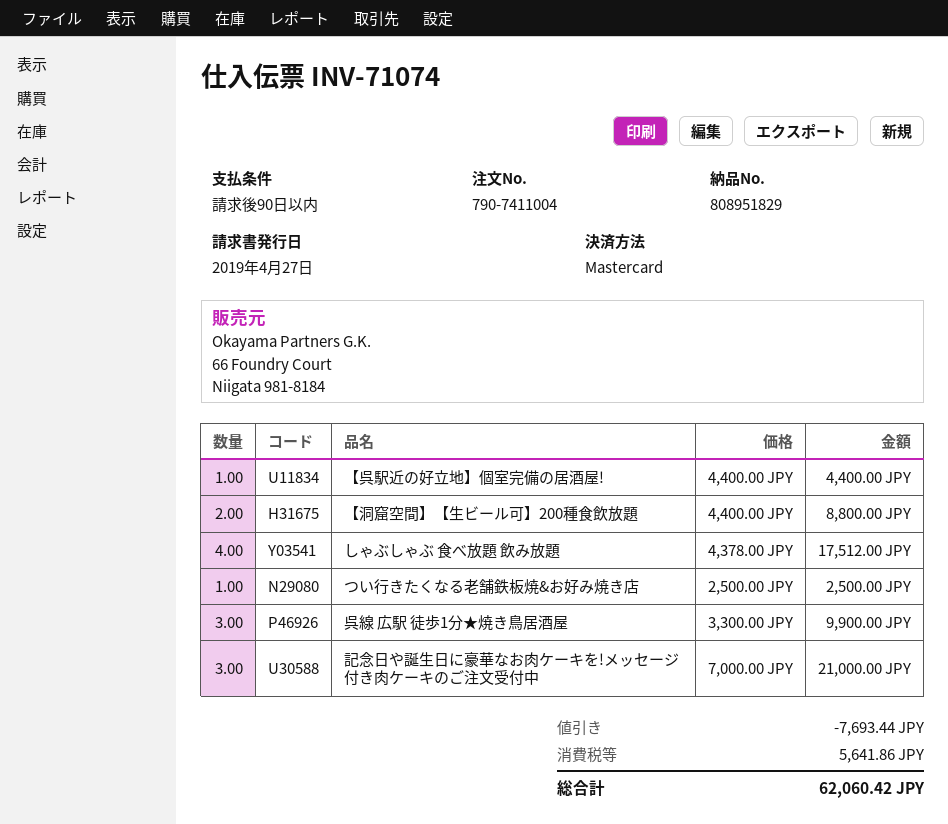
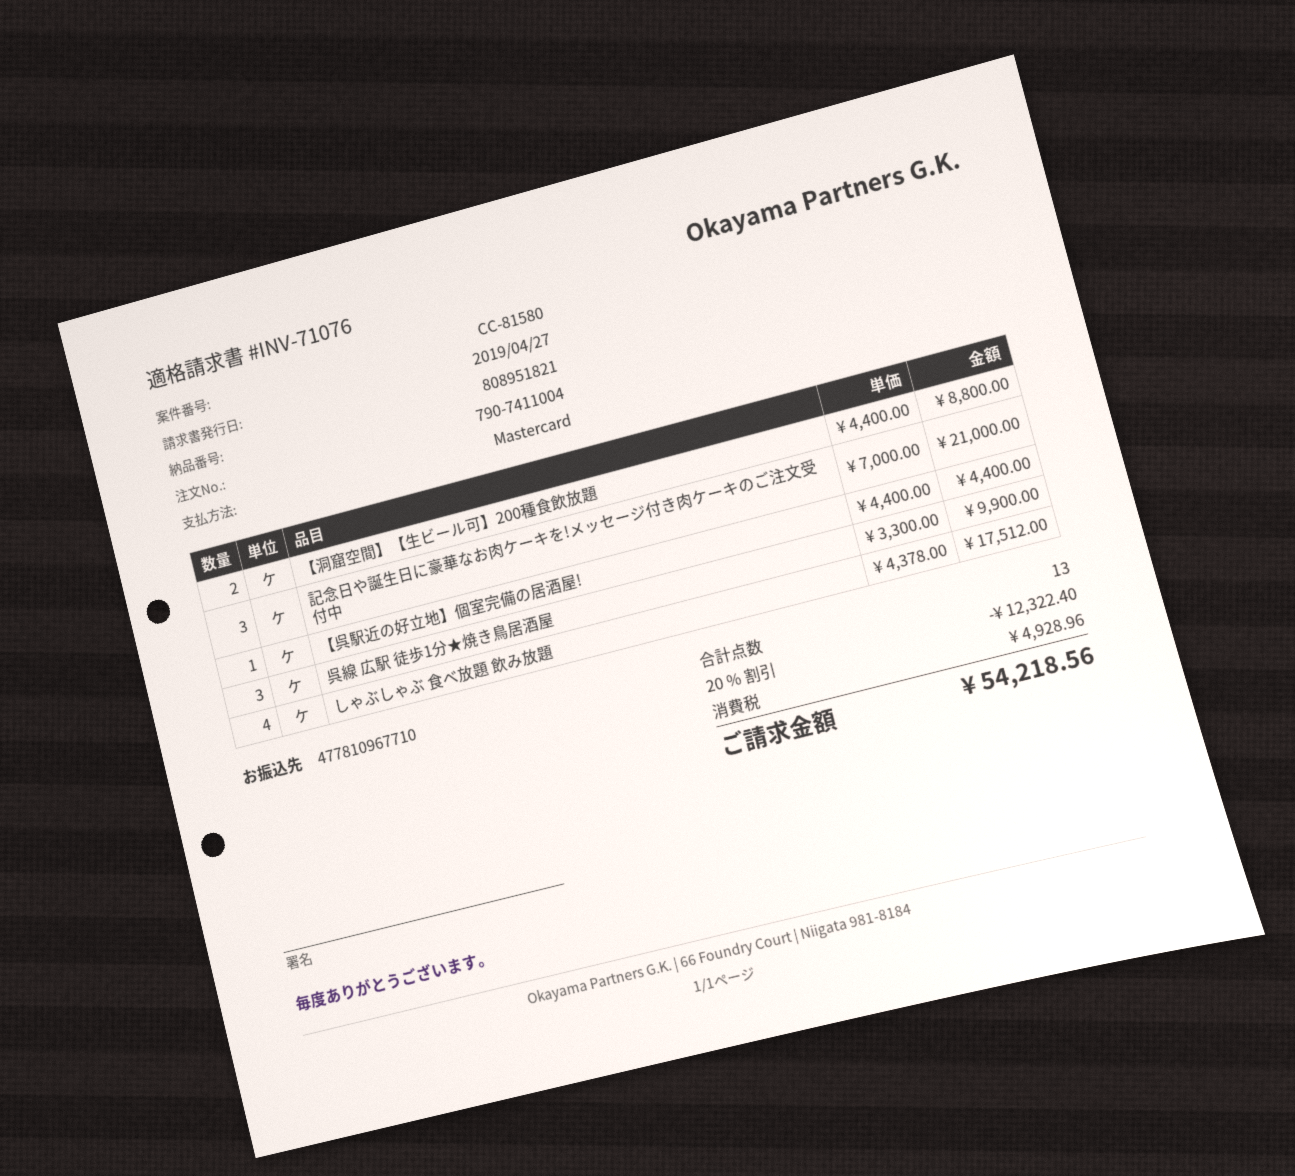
delivery note number: 808951829 -> 808951821
invoice number: INV-71074 -> INV-71076
つい行きたくなる老舗鉄板焼&お好み焼き店: 1 x 2500.00 = 2500.00 -> none
discount: 7693.44 -> 12322.40
tax: 5641.86 -> 4928.96
total: 62060.42 -> 54218.56

